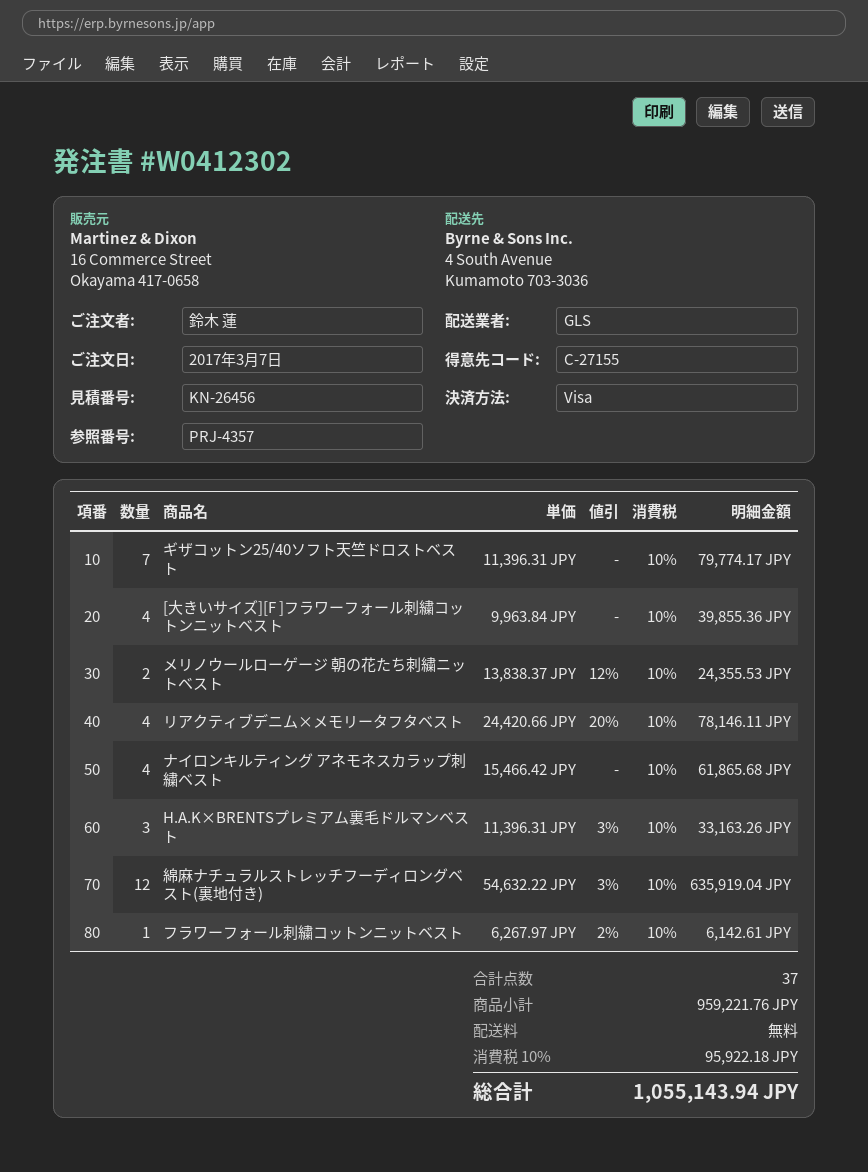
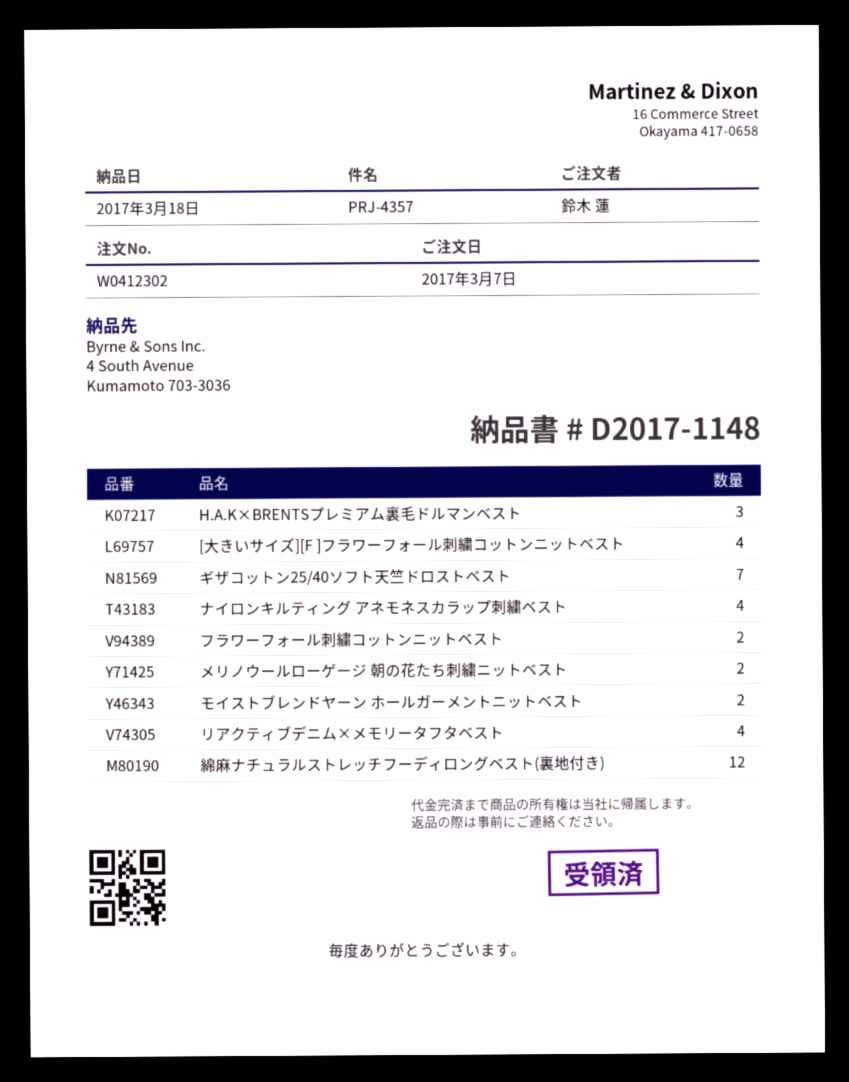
フラワーフォール刺繍コットンニットベスト: 1 -> 2
モイストブレンドヤーン ホールガーメントニットベスト: none -> 2

